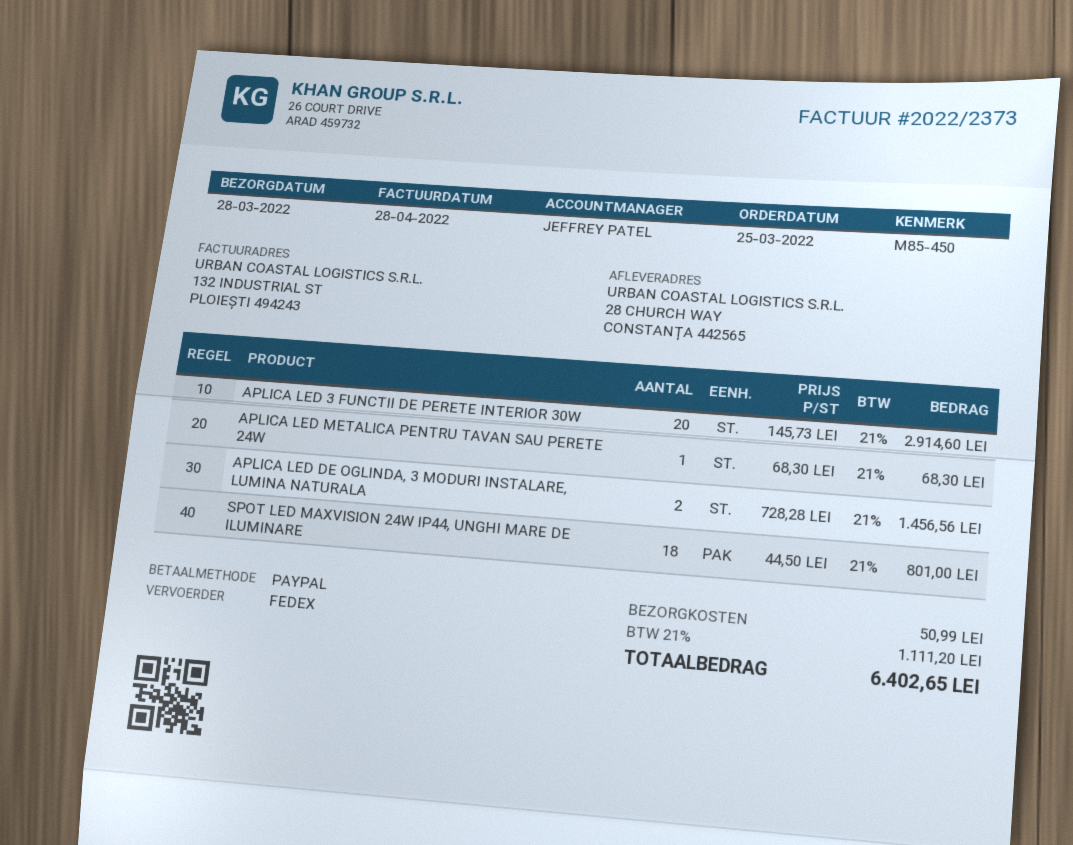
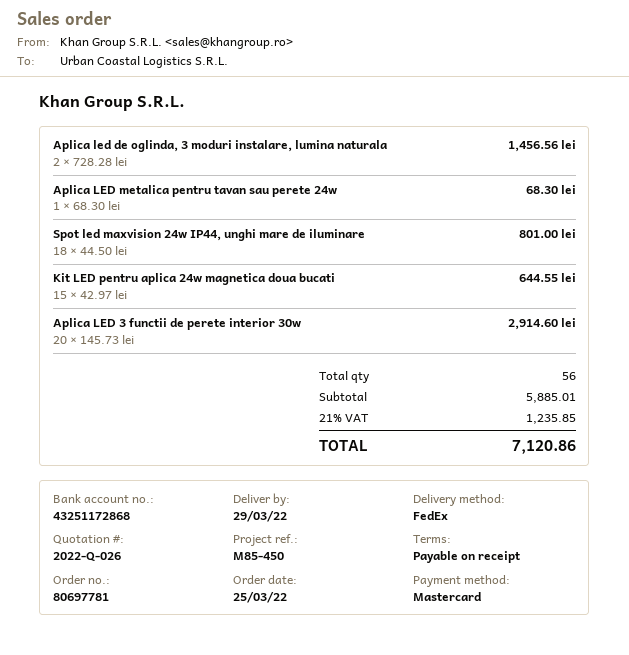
delivery date: 2022-03-28 -> 2022-03-29
payment method: PayPal -> Mastercard
Kit LED pentru aplica 24w magnetica doua bucati: none -> 15 x 42.97 = 644.55
shipping: 50.99 -> none
tax: 21% = 1111.20 -> 21% = 1235.85
total: 6402.65 -> 7120.86

